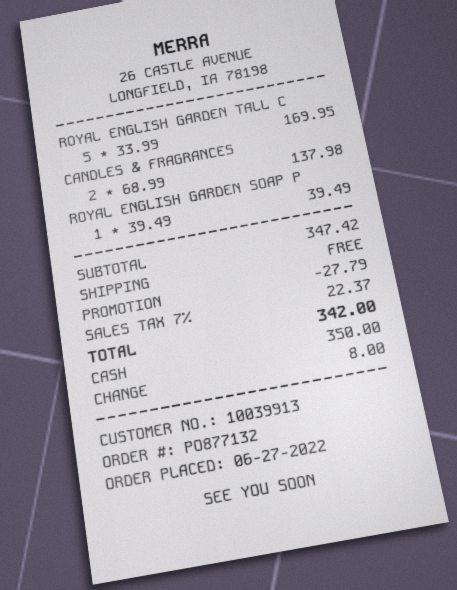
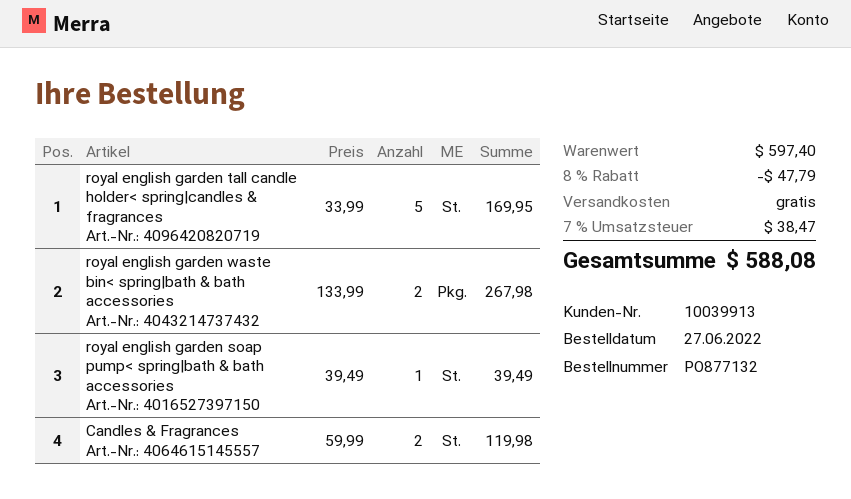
CANDLES & FRAGRANCES: 2 x 68.99 = 137.98 -> 2 x 59.99 = 119.98
royal english garden waste bin< spring|bath & bath accessories: none -> 2 x 133.99 = 267.98
subtotal: 347.42 -> 597.40
discount: 27.79 -> 47.79
tax: 7% = 22.37 -> 7% = 38.47
total: 342.00 -> 588.08

